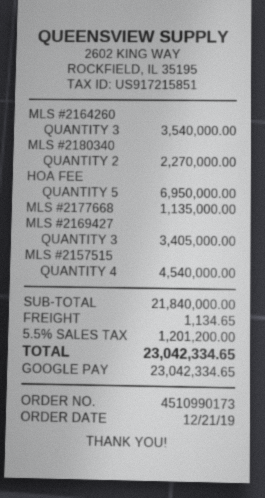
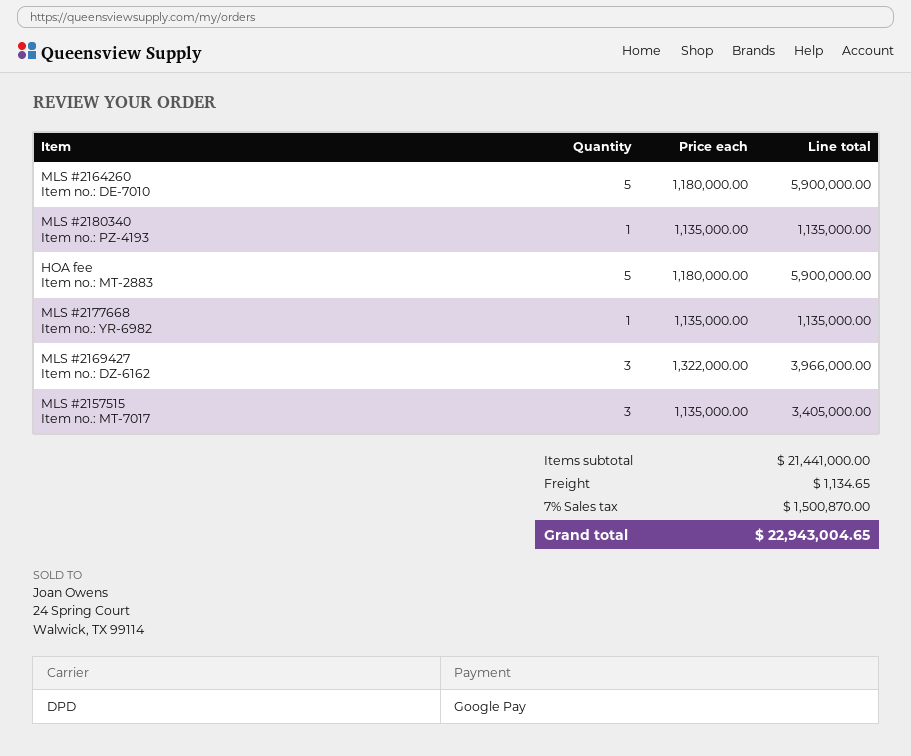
MLS #2164260: 3 for 3540000.00 -> 5 for 5900000.00
MLS #2180340: 2 for 2270000.00 -> 1 for 1135000.00
HOA FEE: 5 for 6950000.00 -> 5 for 5900000.00
MLS #2169427: 3 for 3405000.00 -> 3 for 3966000.00
MLS #2157515: 4 for 4540000.00 -> 3 for 3405000.00
subtotal: 21840000.00 -> 21441000.00
tax: 5.5% = 1201200.00 -> 7% = 1500870.00
total: 23042334.65 -> 22943004.65

